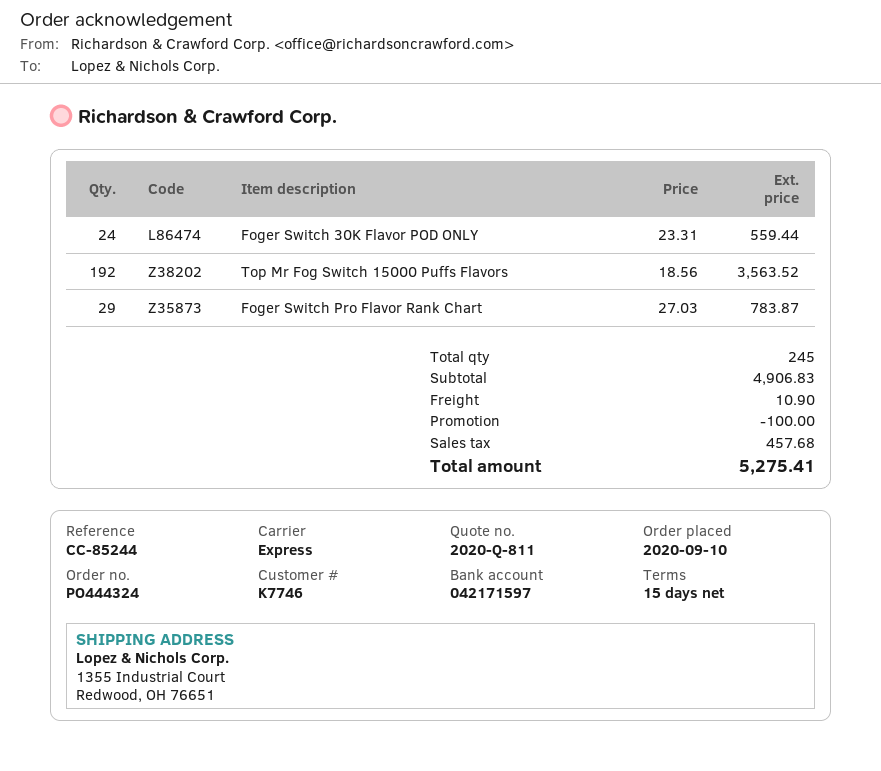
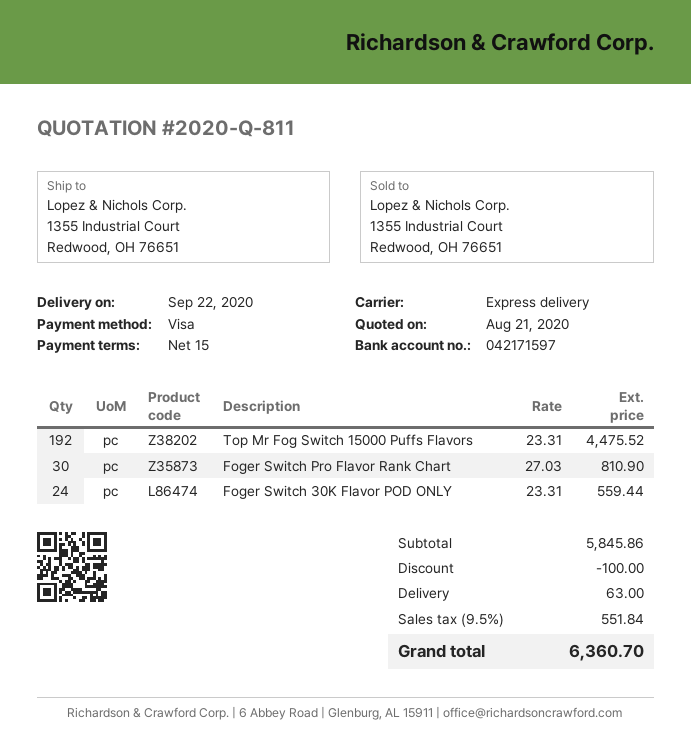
Top Mr Fog Switch 15000 Puffs Flavors: 192 x 18.56 = 3563.52 -> 192 x 23.31 = 4475.52
Foger Switch Pro Flavor Rank Chart: 29 x 27.03 = 783.87 -> 30 x 27.03 = 810.90
subtotal: 4906.83 -> 5845.86
shipping: 10.90 -> 63.00
tax: 457.68 -> 551.84
total: 5275.41 -> 6360.70

